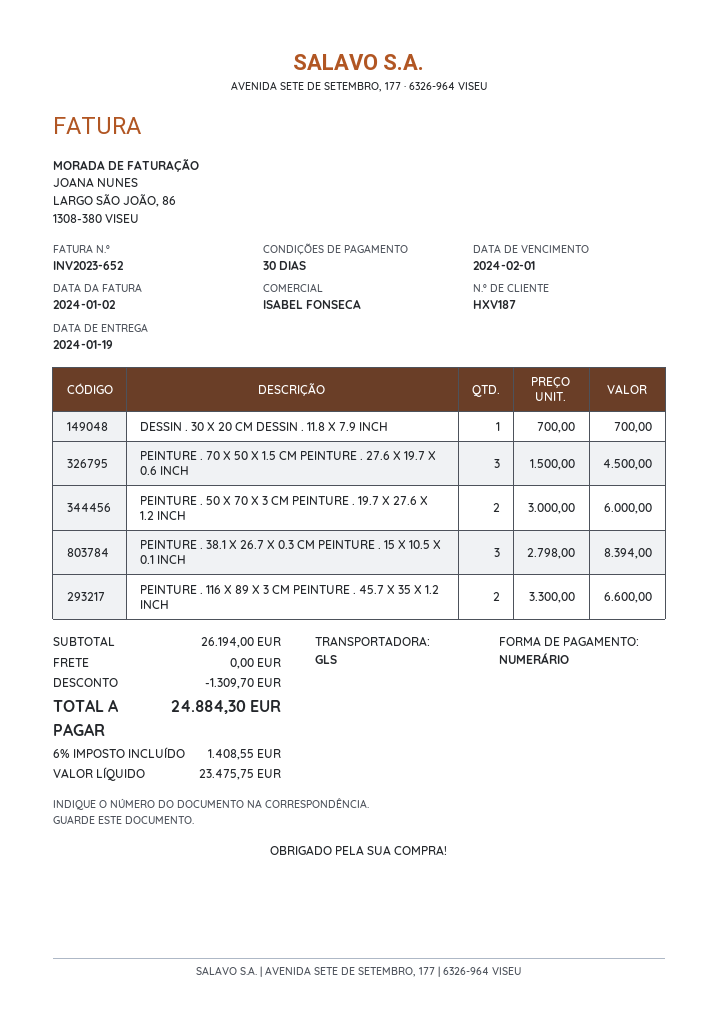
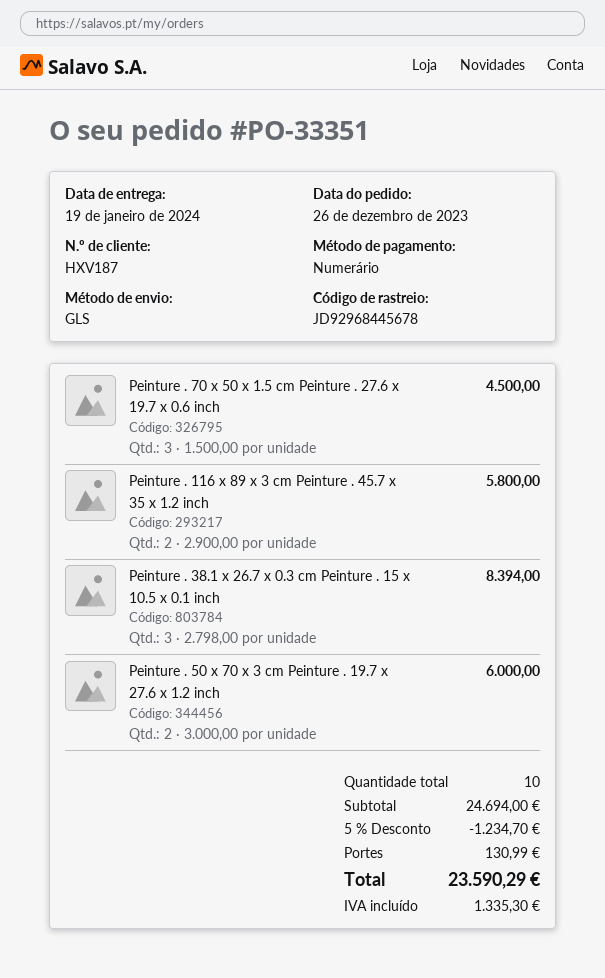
DESSIN . 30 X 20 CM DESSIN . 11.8 X 7.9 INCH: 1 x 700.00 = 700.00 -> none
PEINTURE . 116 X 89 X 3 CM PEINTURE . 45.7 X 35 X 1.2 INCH: 2 x 3300.00 = 6600.00 -> 2 x 2900.00 = 5800.00
subtotal: 26194.00 -> 24694.00
discount: 1309.70 -> 1234.70
shipping: 0.00 -> 130.99
tax: 1408.55 -> 1335.30
total: 24884.30 -> 23590.29

